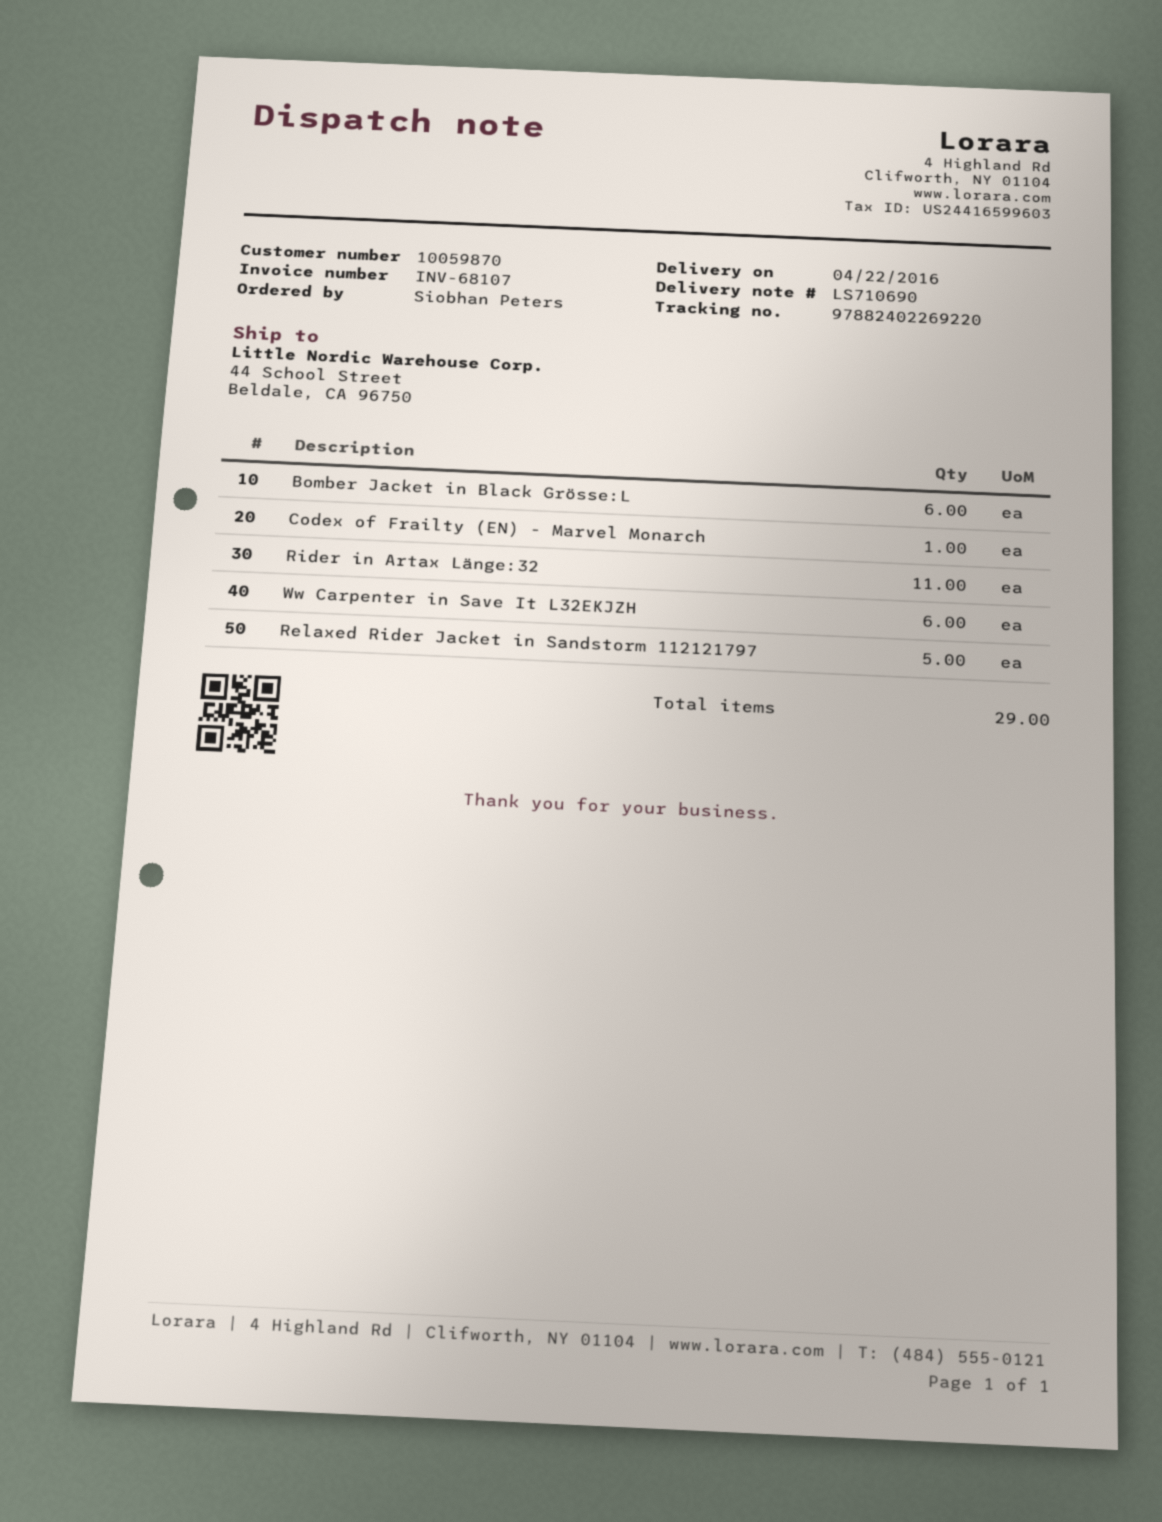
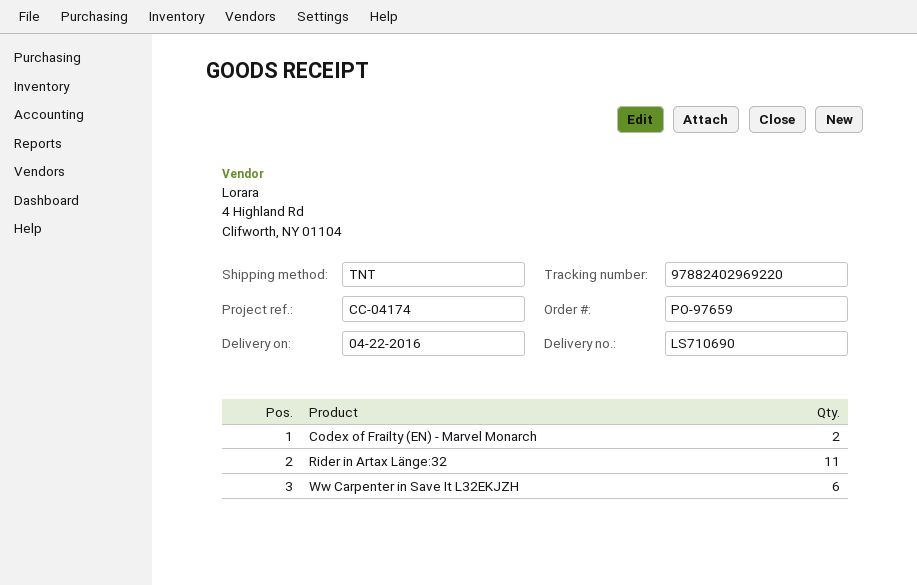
tracking number: 97882402269220 -> 97882402969220
Bomber Jacket in Black Grösse:L: 6 -> none
Codex of Frailty (EN) - Marvel Monarch: 1 -> 2
Relaxed Rider Jacket in Sandstorm 112121797: 5 -> none

